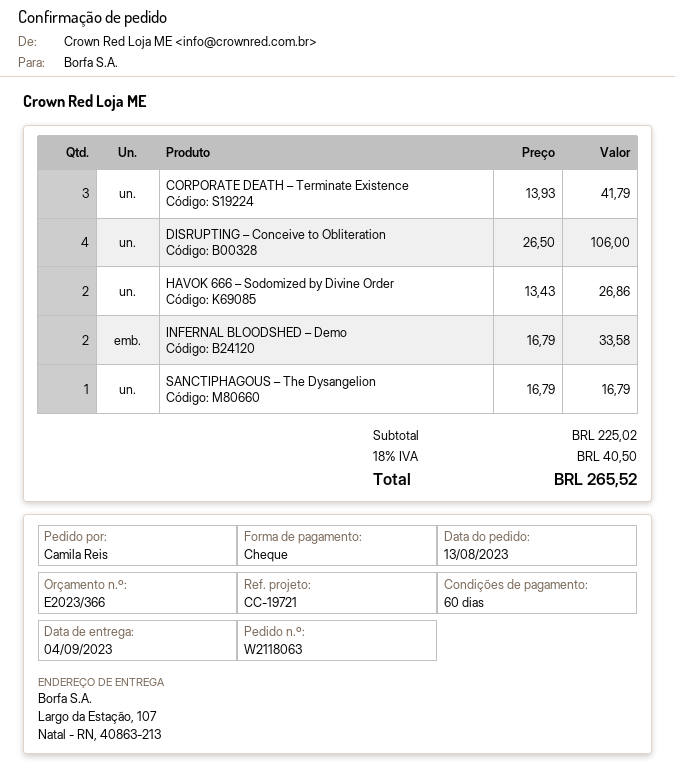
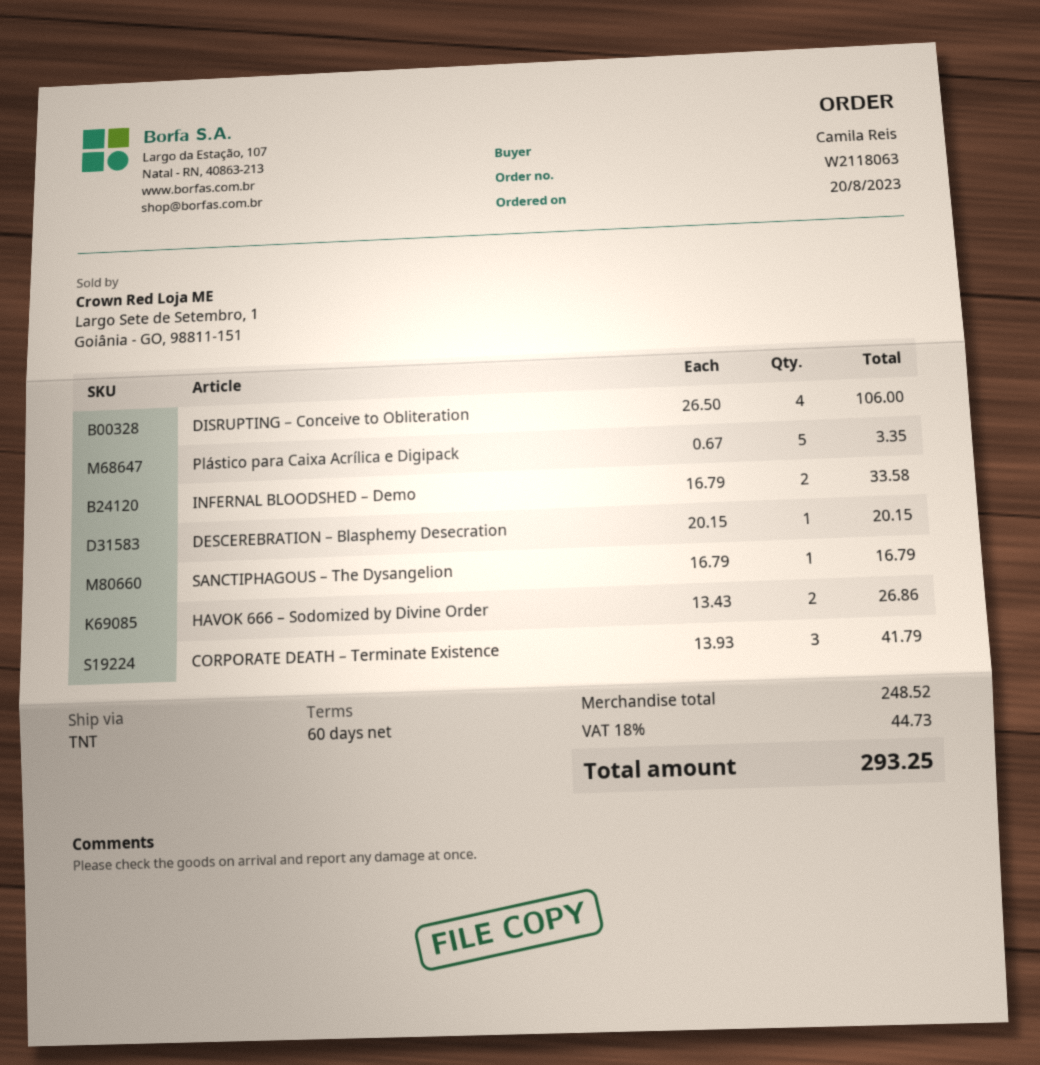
order date: 2023-08-13 -> 2023-08-20
Plástico para Caixa Acrílica e Digipack: none -> 5 x 0.67 = 3.35
DESCEREBRATION – Blasphemy Desecration: none -> 1 x 20.15 = 20.15
subtotal: 225.02 -> 248.52
tax: 18% = 40.50 -> 18% = 44.73
total: 265.52 -> 293.25

